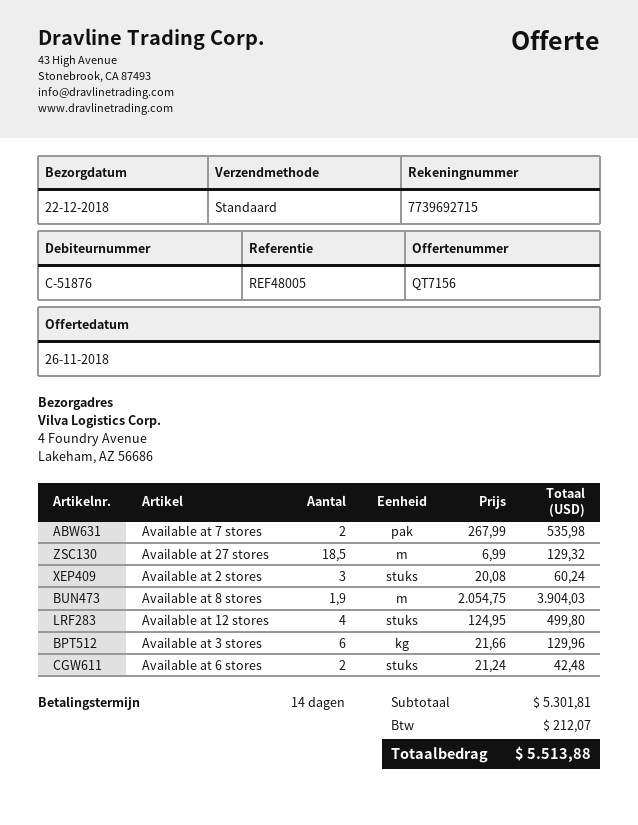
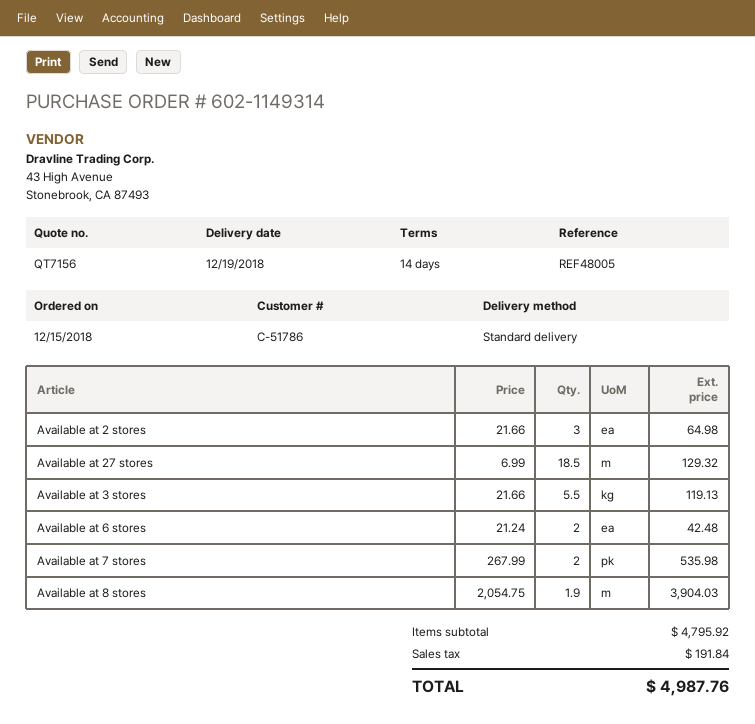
delivery date: 2018-12-22 -> 2018-12-19
customer number: C-51876 -> C-51786
Available at 2 stores: 3 x 20.08 = 60.24 -> 3 x 21.66 = 64.98
Available at 12 stores: 4 x 124.95 = 499.80 -> none
Available at 3 stores: 6 x 21.66 = 129.96 -> 5.5 x 21.66 = 119.13
subtotal: 5301.81 -> 4795.92
tax: 212.07 -> 191.84
total: 5513.88 -> 4987.76

